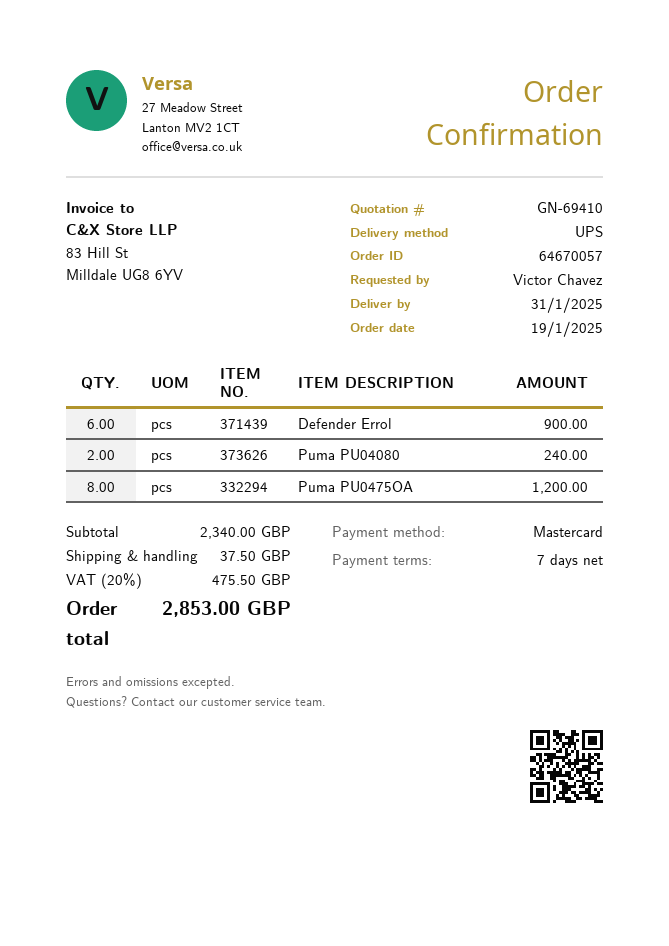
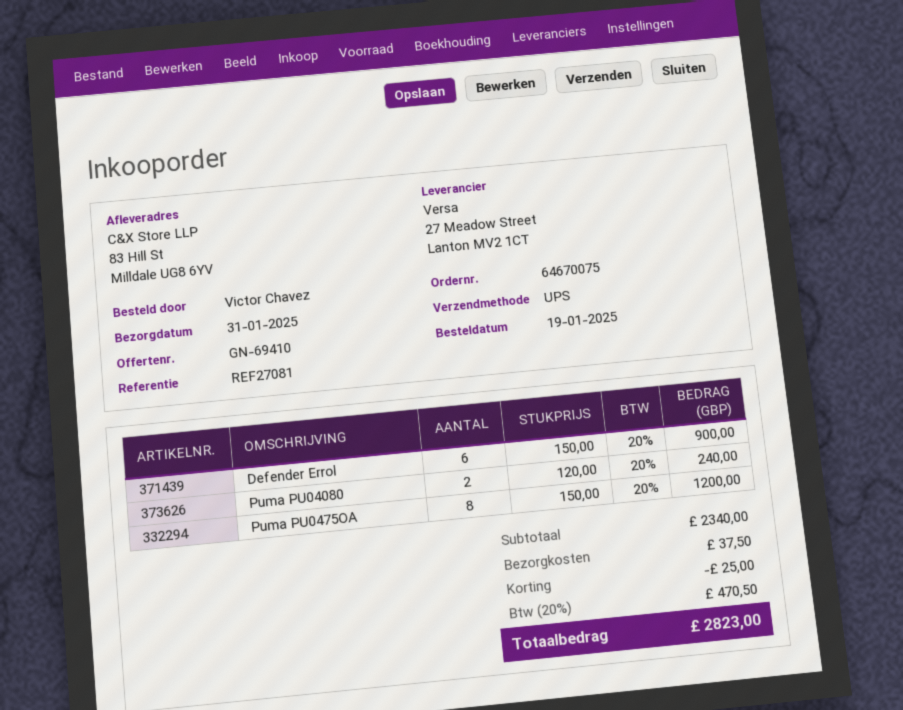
order number: 64670057 -> 64670075
discount: none -> 25.00
tax: 20% = 475.50 -> 20% = 470.50
total: 2853.00 -> 2823.00

